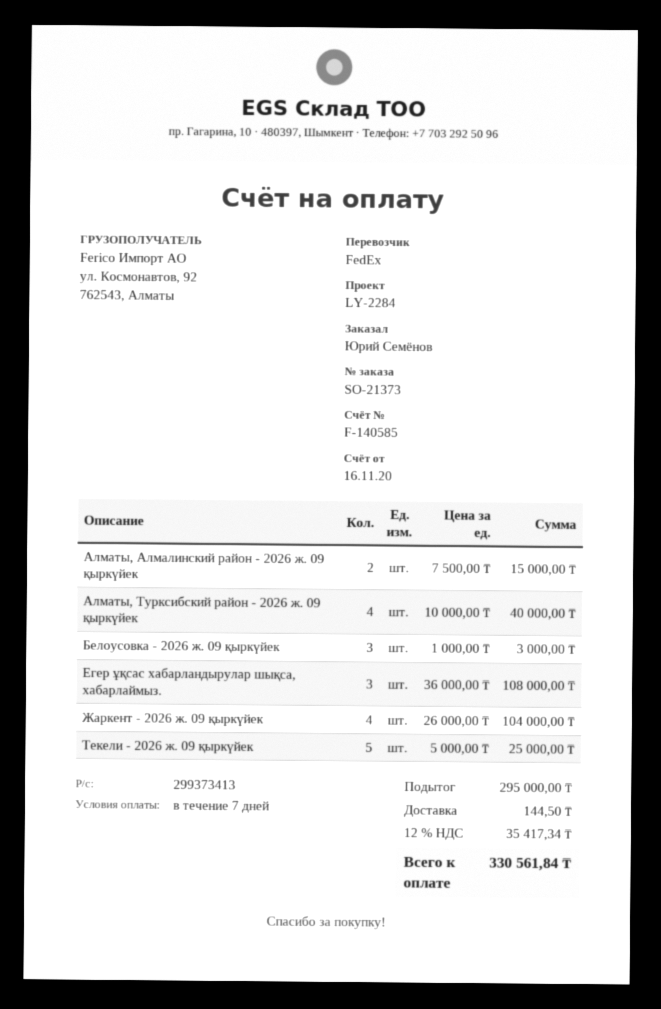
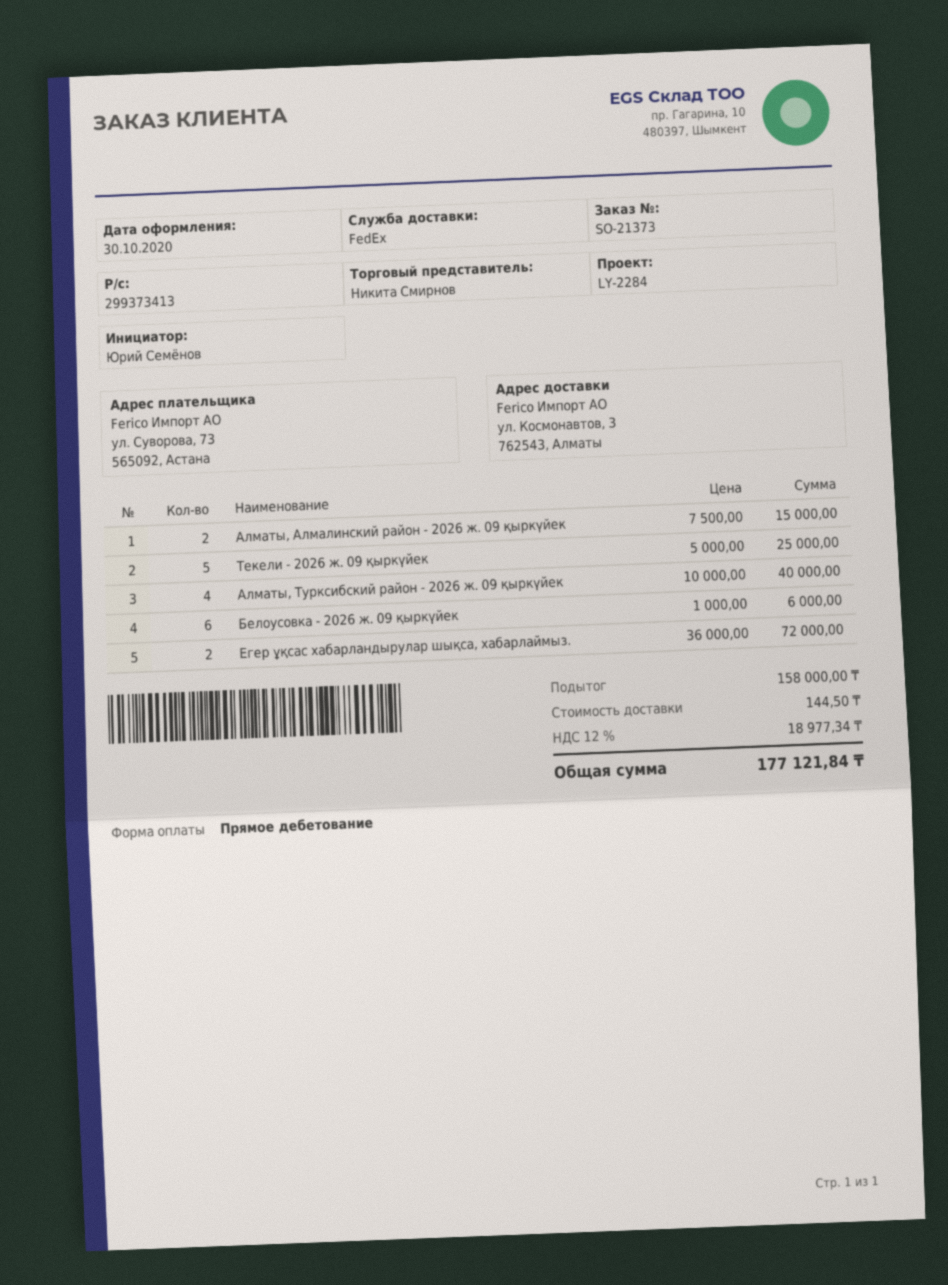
ship to: ул. Космонавтов, 92, 762543, Алматы -> ул. Космонавтов, 3, 762543, Алматы
Белоусовка - 2026 ж. 09 қыркүйек: 3 x 1000.00 = 3000.00 -> 6 x 1000.00 = 6000.00
Егер ұқсас хабарландырулар шықса, хабарлаймыз.: 3 x 36000.00 = 108000.00 -> 2 x 36000.00 = 72000.00
Жаркент - 2026 ж. 09 қыркүйек: 4 x 26000.00 = 104000.00 -> none
subtotal: 295000.00 -> 158000.00
tax: 12% = 35417.34 -> 12% = 18977.34
total: 330561.84 -> 177121.84

